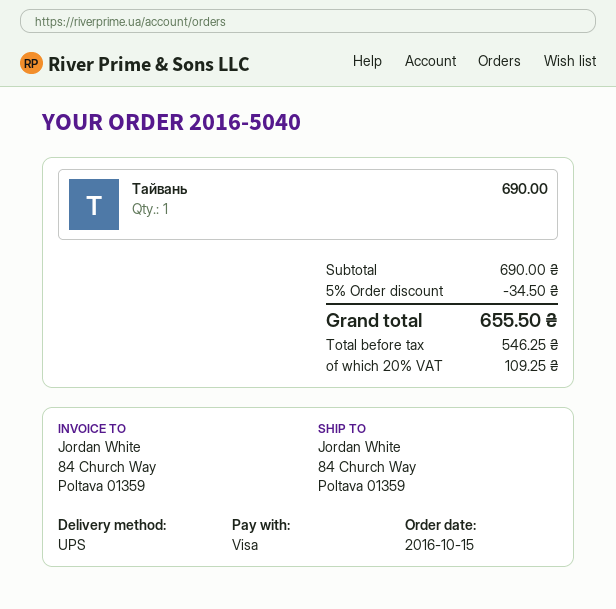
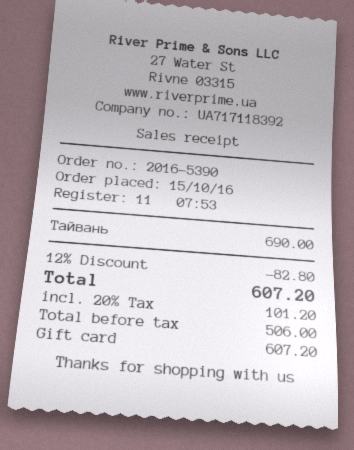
order number: 2016-5040 -> 2016-5390
payment method: Visa -> gift card
discount: 5% = 34.50 -> 12% = 82.80
net: 546.25 -> 506.00
tax: 20% = 109.25 -> 20% = 101.20
total: 655.50 -> 607.20

